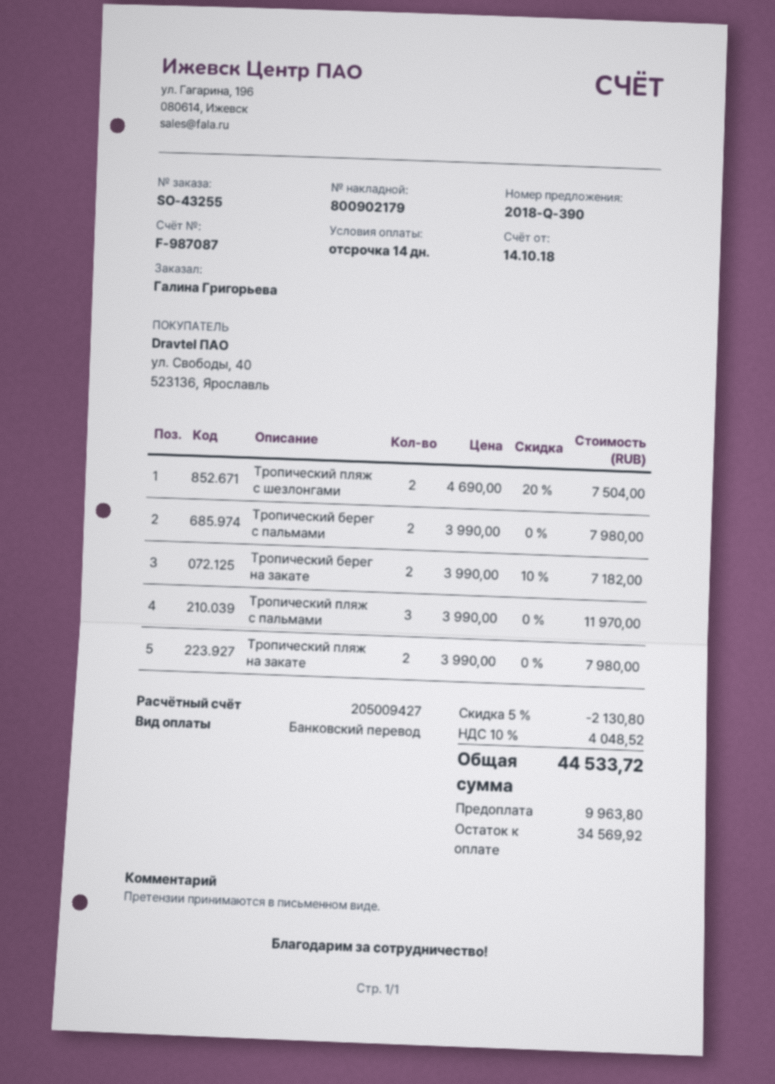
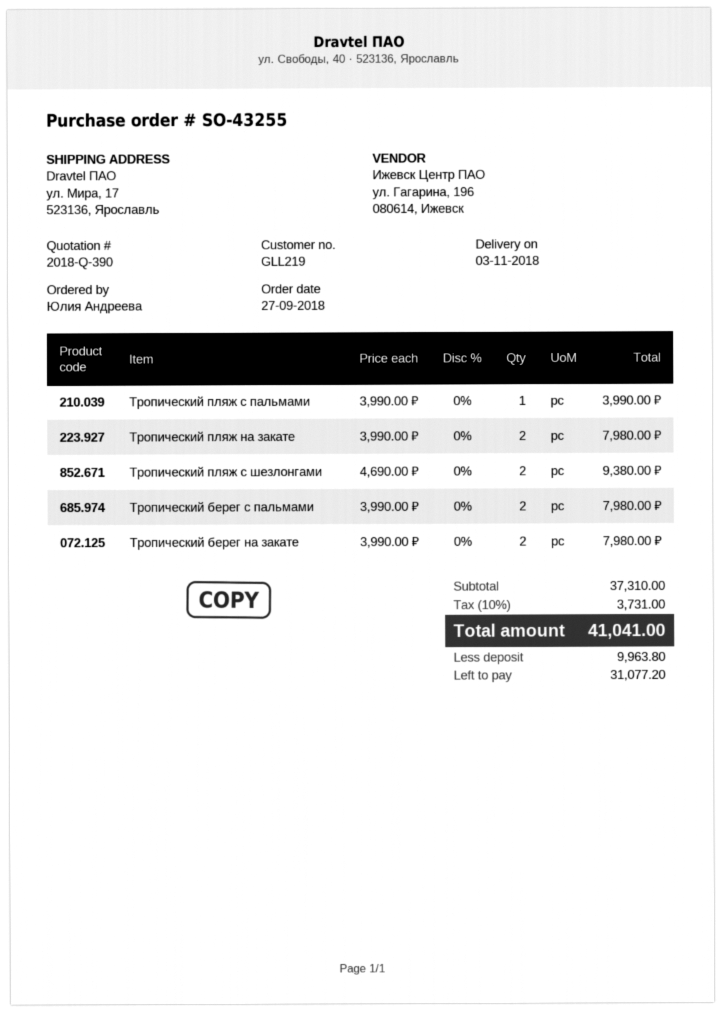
ordered by: Галина Григорьева -> Юлия Андреева
Тропический пляж с шезлонгами: 2 x 4690.00 - 20% = 7504.00 -> 2 x 4690.00 = 9380.00
Тропический берег на закате: 2 x 3990.00 - 10% = 7182.00 -> 2 x 3990.00 = 7980.00
Тропический пляж с пальмами: 3 x 3990.00 = 11970.00 -> 1 x 3990.00 = 3990.00
discount: 5% = 2130.80 -> none
tax: 10% = 4048.52 -> 10% = 3731.00
total: 44533.72 -> 41041.00
balance: 34569.92 -> 31077.20

